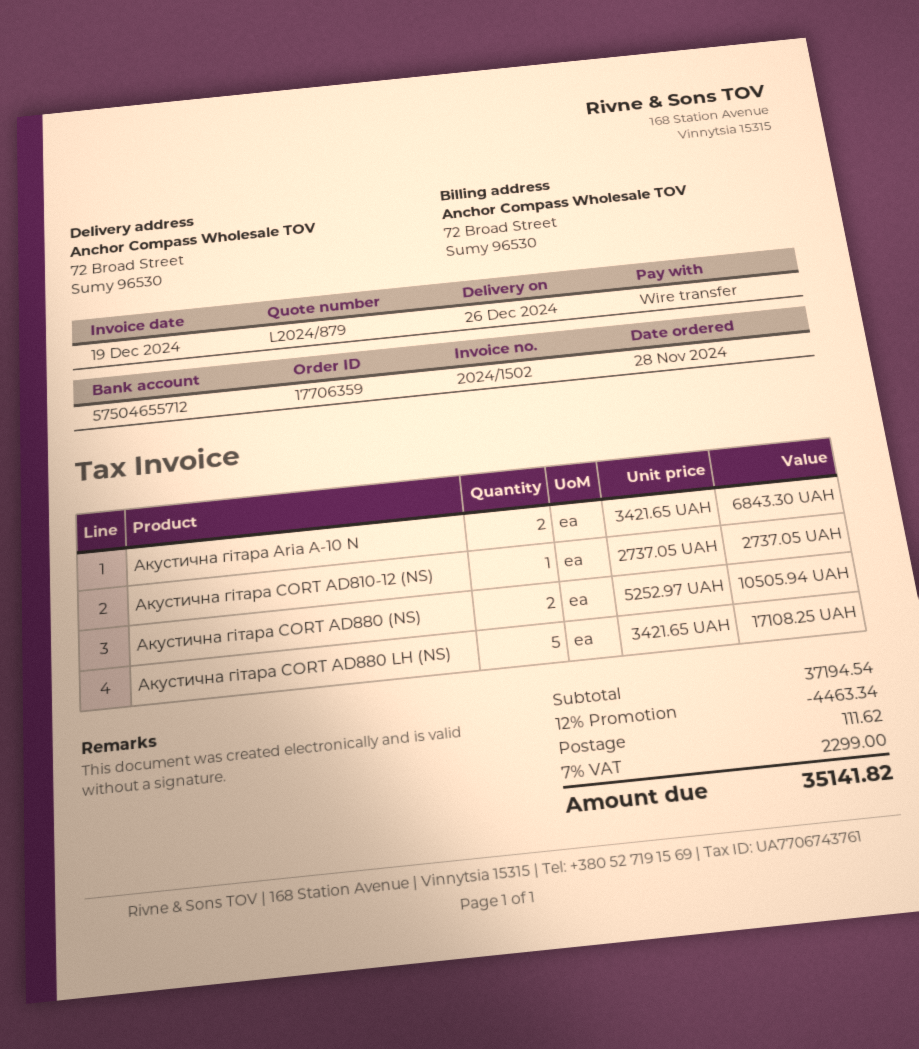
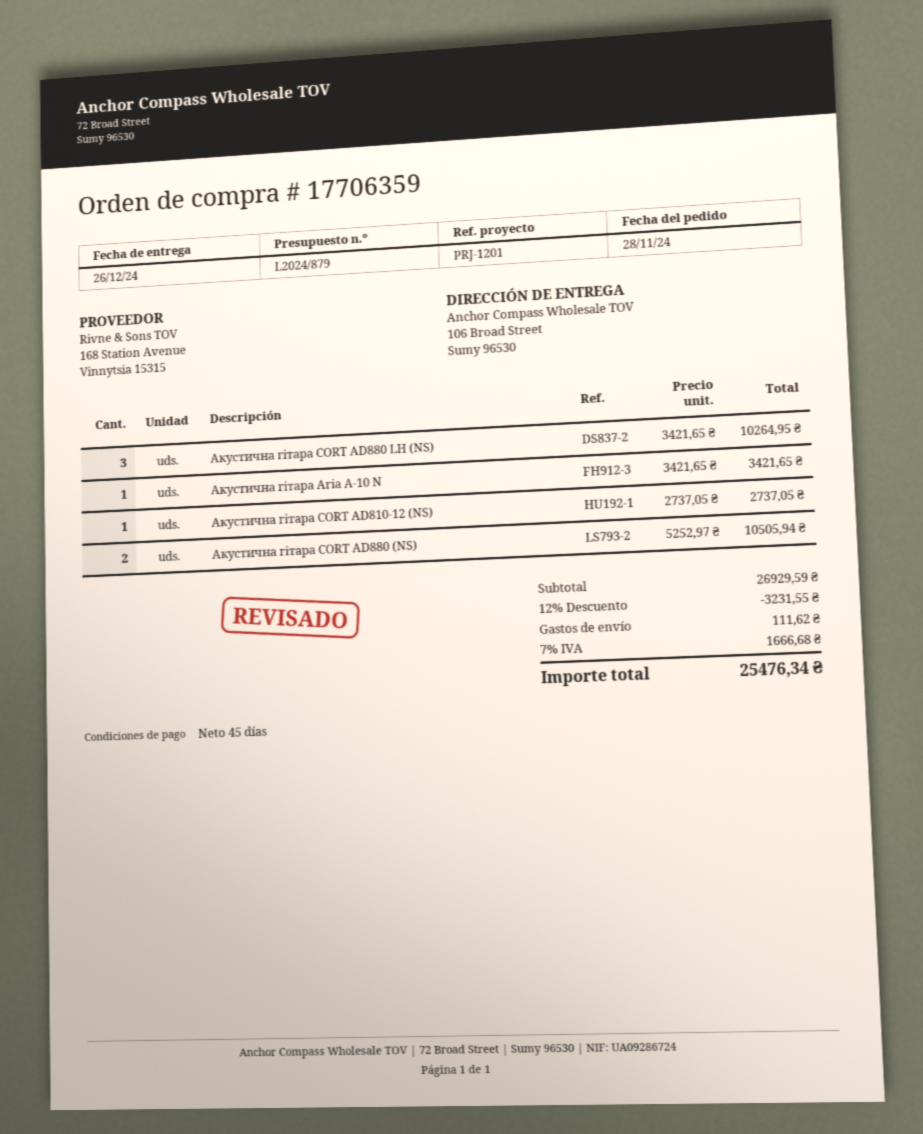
ship to: 72 Broad Street, Sumy 96530 -> 106 Broad Street, Sumy 96530
Акустична гітара Aria A-10 N: 2 x 3421.65 = 6843.30 -> 1 x 3421.65 = 3421.65
Акустична гітара CORT AD880 LH (NS): 5 x 3421.65 = 17108.25 -> 3 x 3421.65 = 10264.95
subtotal: 37194.54 -> 26929.59
discount: 12% = 4463.34 -> 12% = 3231.55
tax: 7% = 2299.00 -> 7% = 1666.68
total: 35141.82 -> 25476.34

